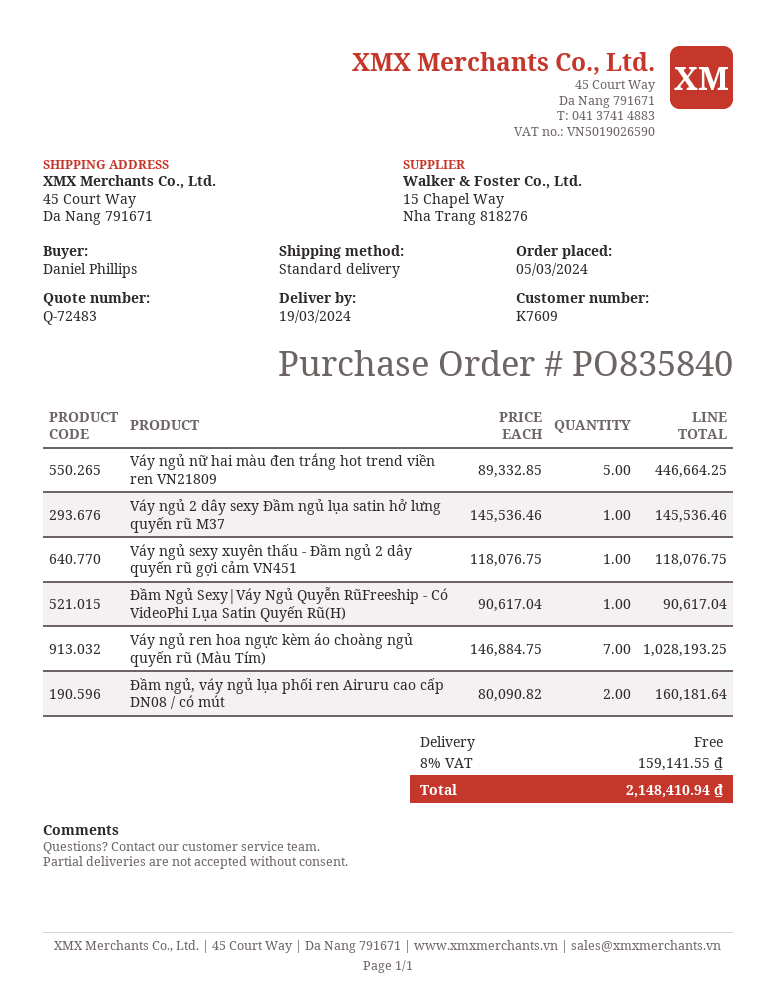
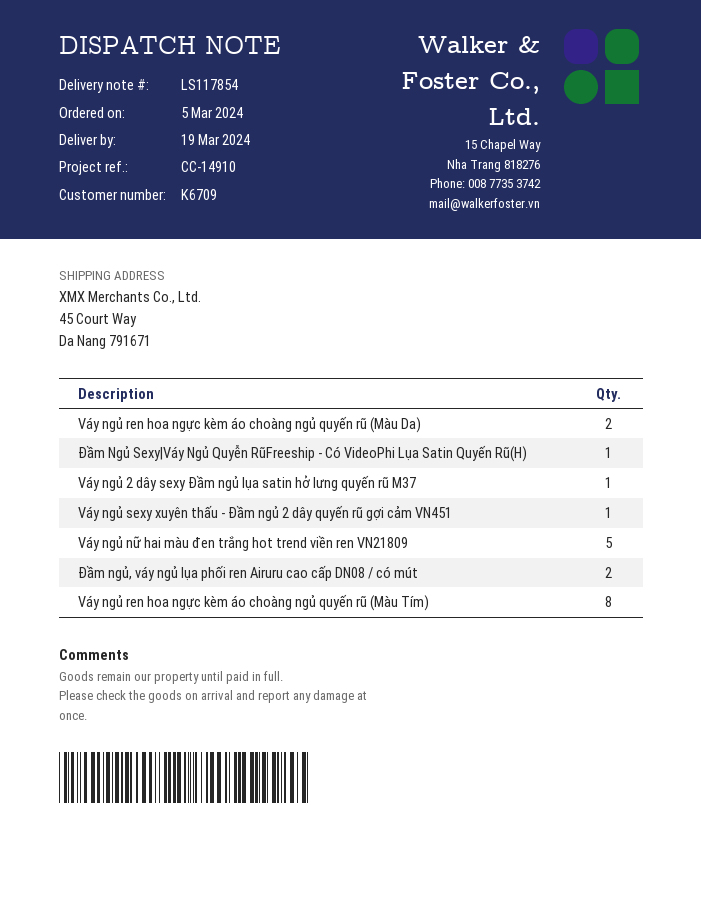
customer number: K7609 -> K6709
Váy ngủ ren hoa ngực kèm áo choàng ngủ quyến rũ (Màu Tím): 7 -> 8
Váy ngủ ren hoa ngực kèm áo choàng ngủ quyến rũ (Màu Da): none -> 2

